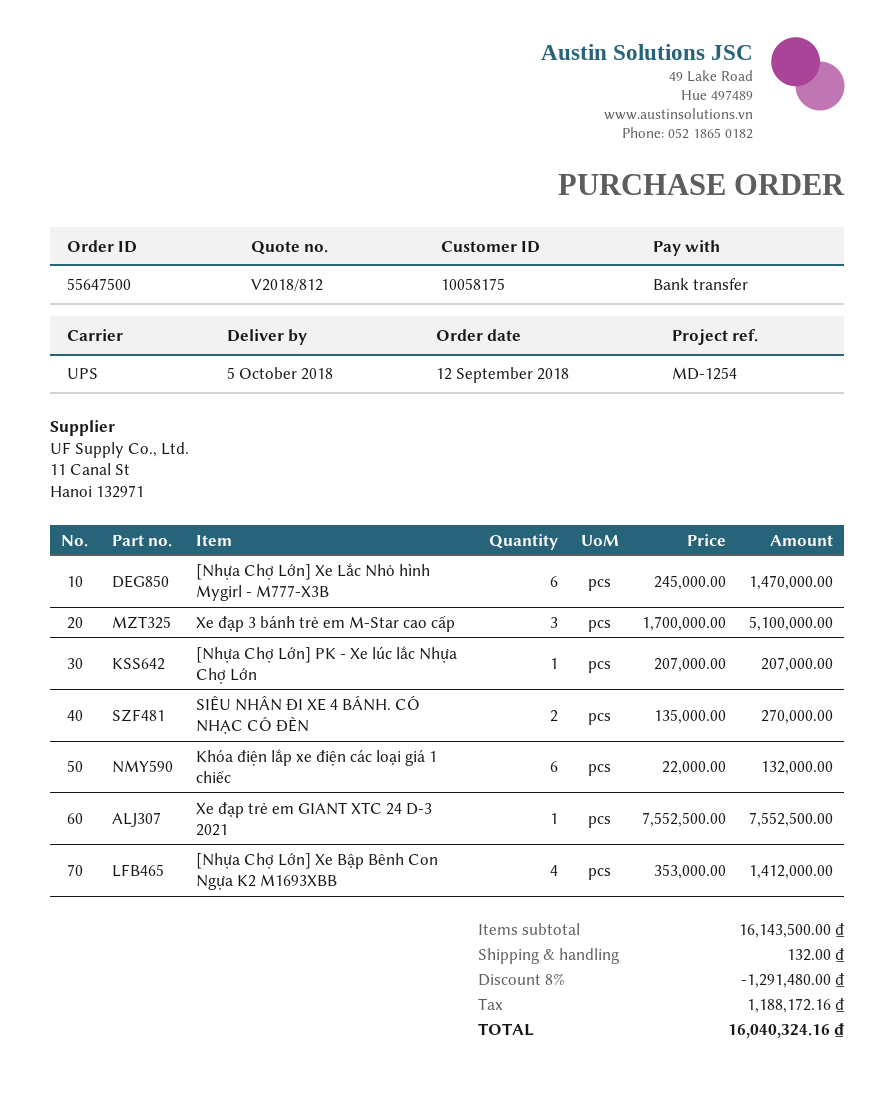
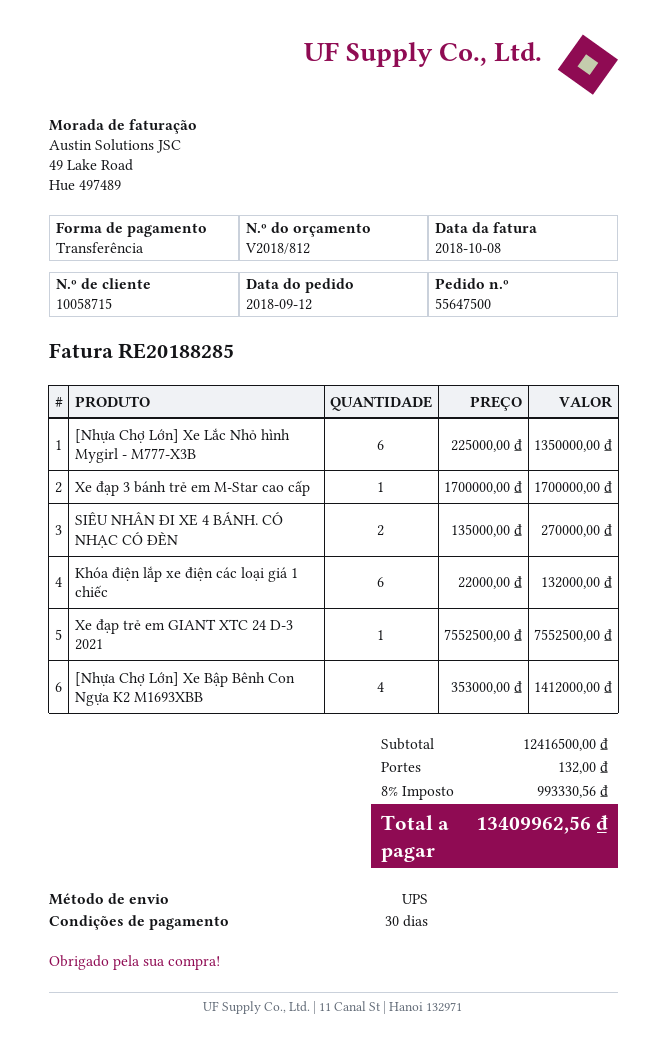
customer number: 10058175 -> 10058715
[Nhựa Chợ Lớn] Xe Lắc Nhỏ hình Mygirl - M777-X3B: 6 x 245000.00 = 1470000.00 -> 6 x 225000.00 = 1350000.00
Xe đạp 3 bánh trẻ em M-Star cao cấp: 3 x 1700000.00 = 5100000.00 -> 1 x 1700000.00 = 1700000.00
[Nhựa Chợ Lớn] PK - Xe lúc lắc Nhựa Chợ Lớn: 1 x 207000.00 = 207000.00 -> none
subtotal: 16143500.00 -> 12416500.00
discount: 8% = 1291480.00 -> none
tax: 1188172.16 -> 993330.56
total: 16040324.16 -> 13409962.56

